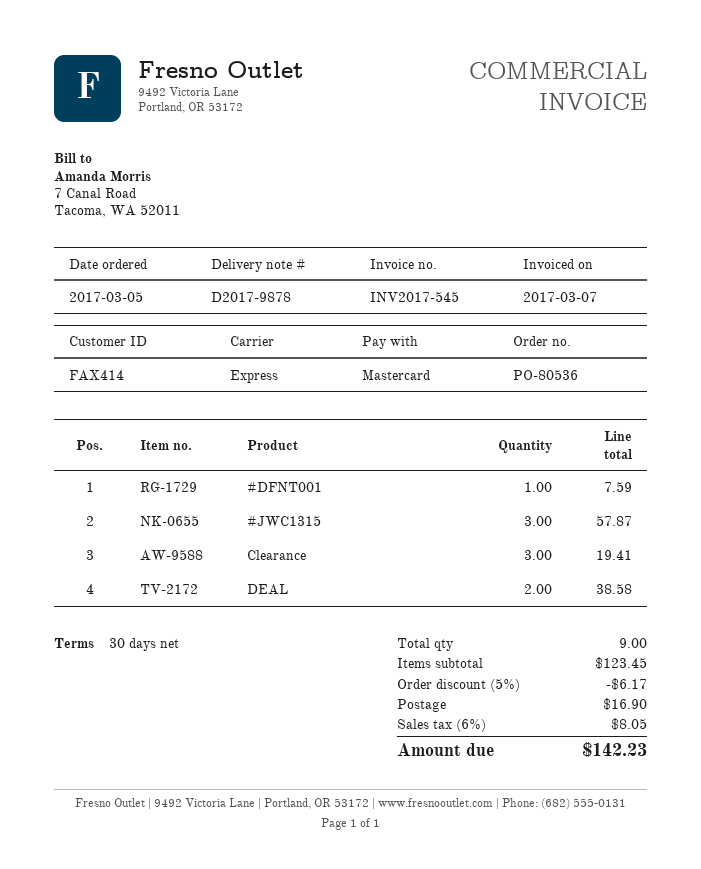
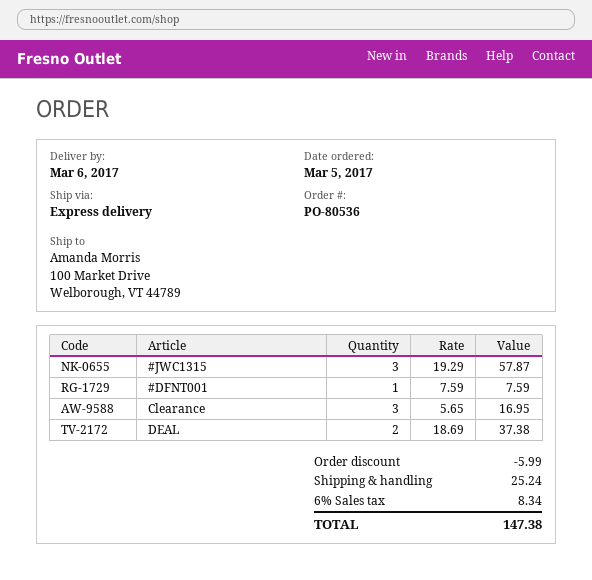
Clearance: 3 for 19.41 -> 3 for 16.95
DEAL: 2 for 38.58 -> 2 for 37.38
discount: 6.17 -> 5.99
shipping: 16.90 -> 25.24
tax: 6% = 8.05 -> 6% = 8.34
total: 142.23 -> 147.38

